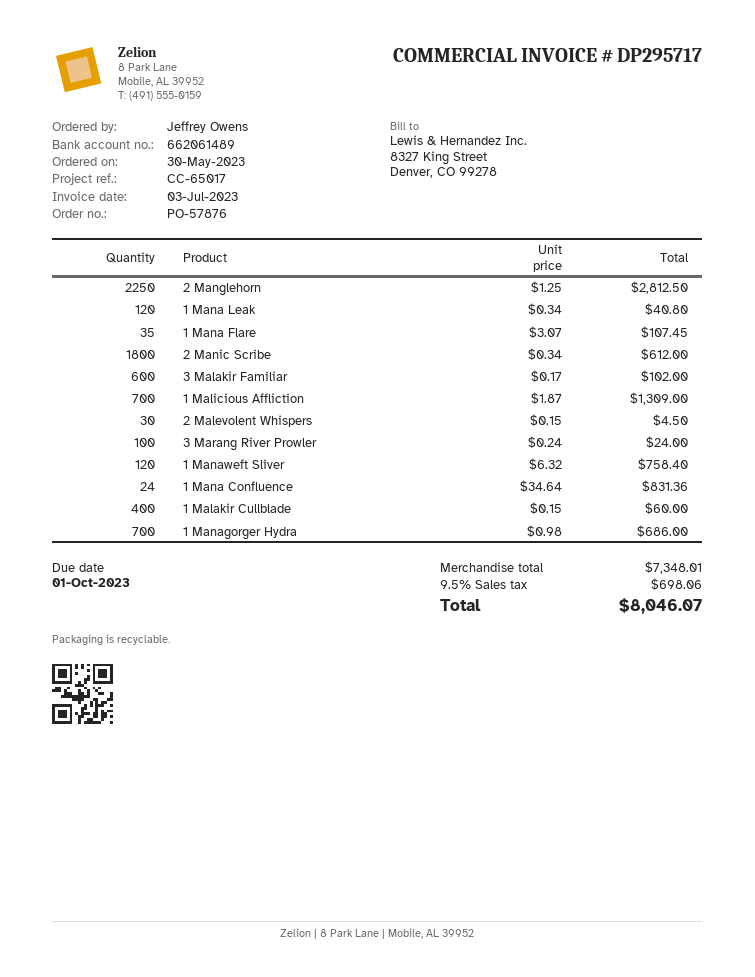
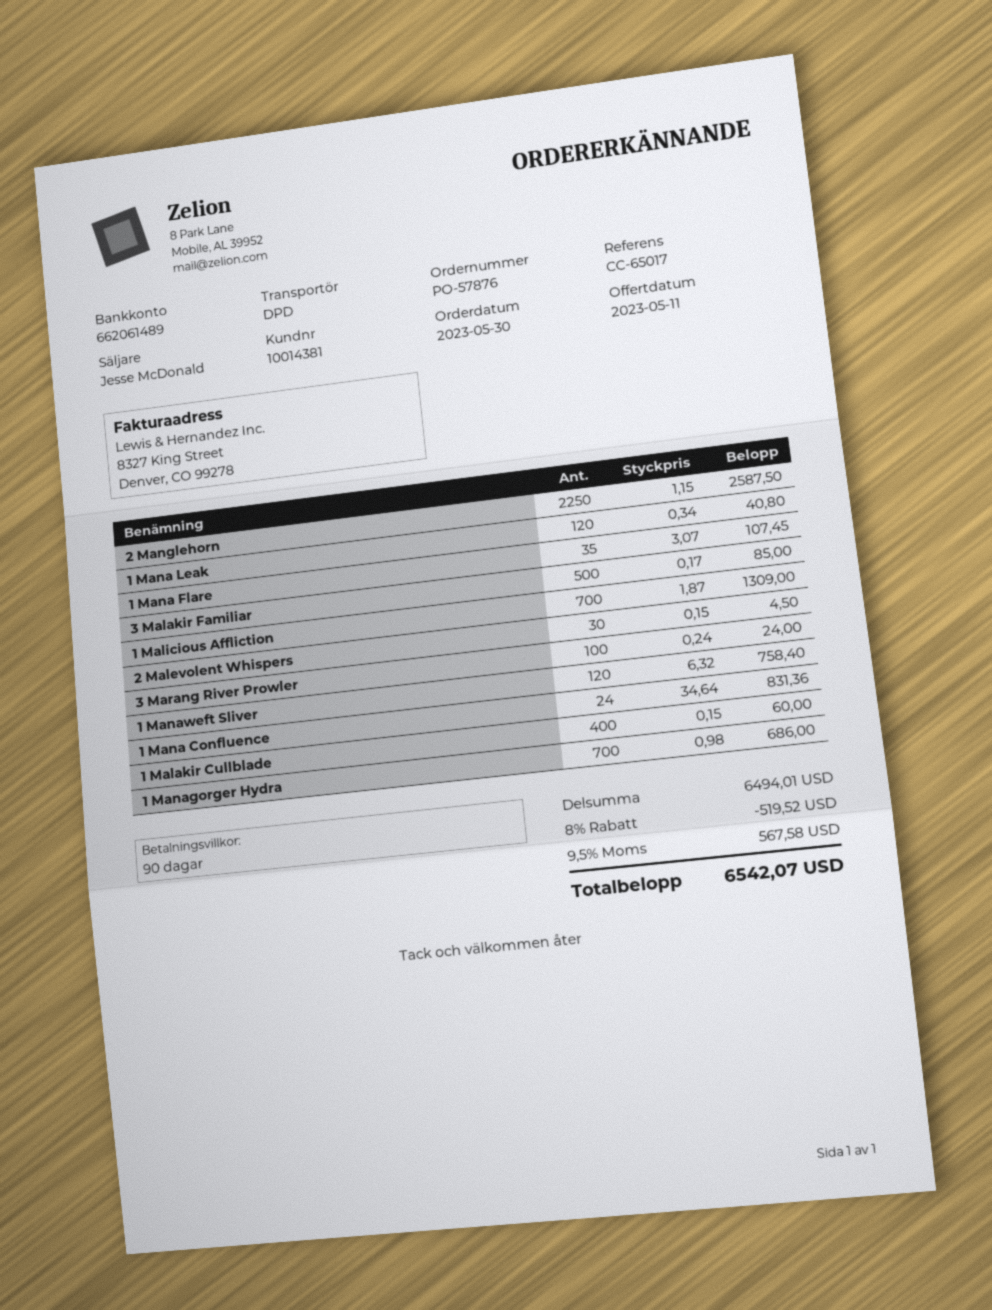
2 Manglehorn: 2250 x 1.25 = 2812.50 -> 2250 x 1.15 = 2587.50
2 Manic Scribe: 1800 x 0.34 = 612.00 -> none
3 Malakir Familiar: 600 x 0.17 = 102.00 -> 500 x 0.17 = 85.00
subtotal: 7348.01 -> 6494.01
discount: none -> 8% = 519.52
tax: 9.5% = 698.06 -> 9.5% = 567.58
total: 8046.07 -> 6542.07

